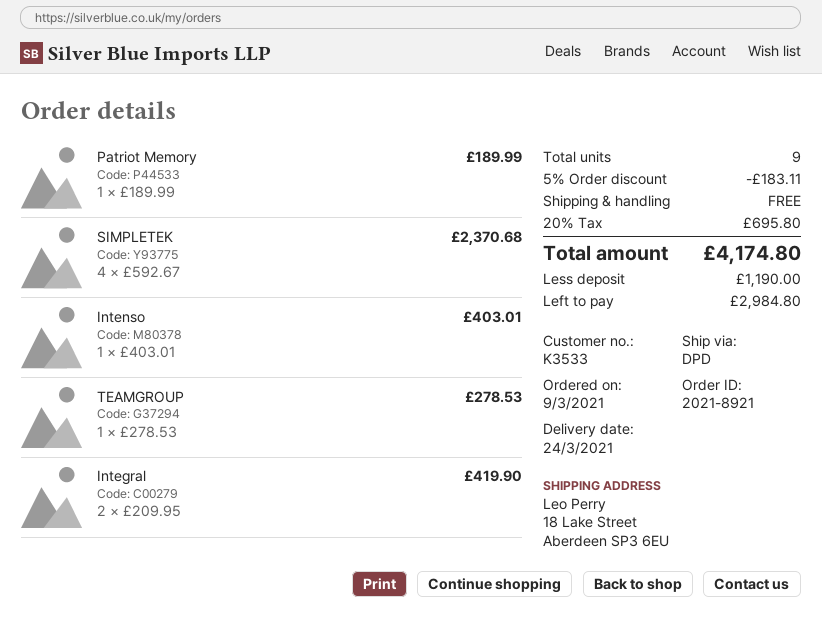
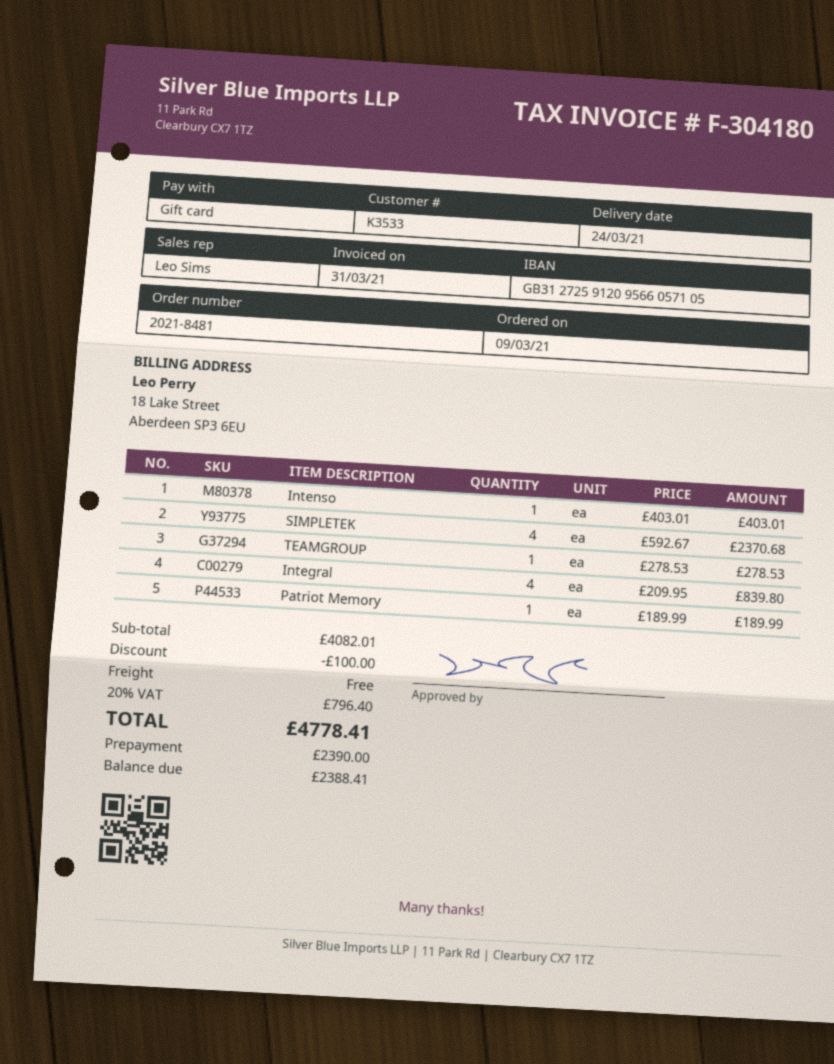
order number: 2021-8921 -> 2021-8481
Integral: 2 x 209.95 = 419.90 -> 4 x 209.95 = 839.80
discount: 183.11 -> 100.00
tax: 20% = 695.80 -> 20% = 796.40
total: 4174.80 -> 4778.41
deposit: 1190.00 -> 2390.00
balance: 2984.80 -> 2388.41

